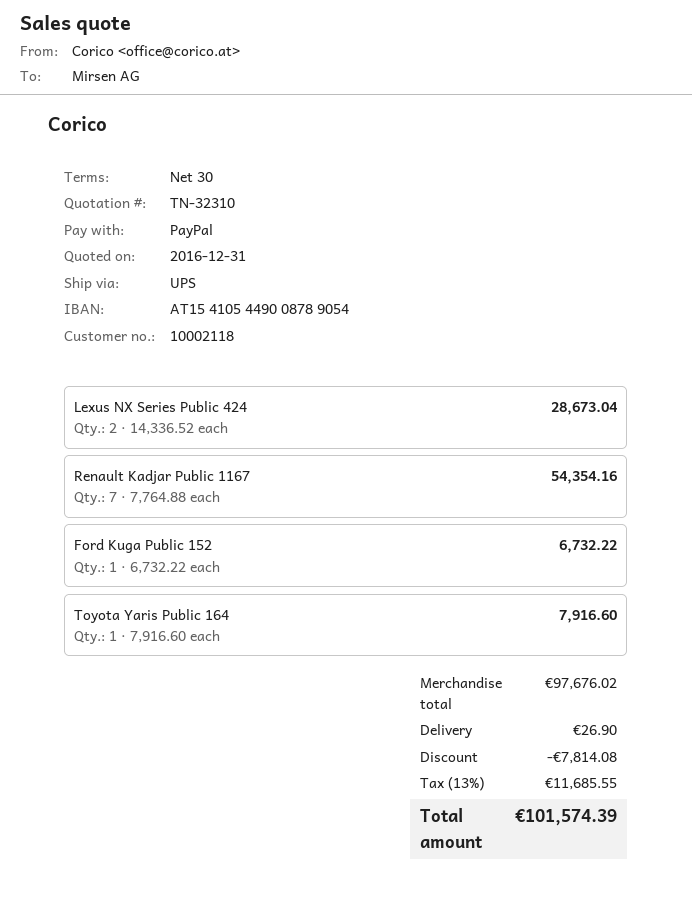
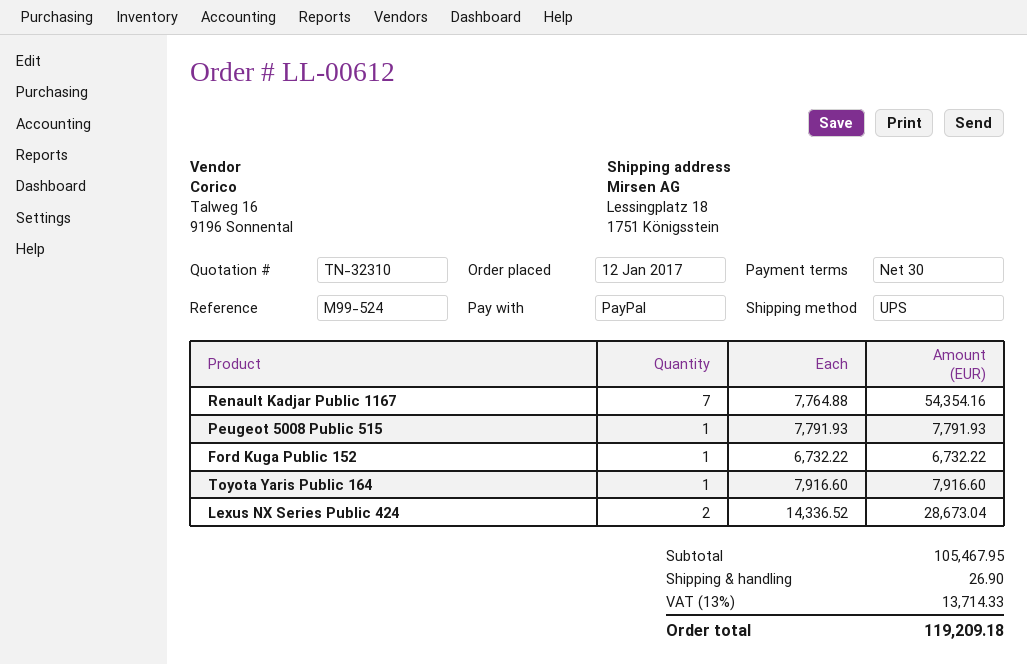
Peugeot 5008 Public 515: none -> 1 x 7791.93 = 7791.93
subtotal: 97676.02 -> 105467.95
discount: 7814.08 -> none
tax: 13% = 11685.55 -> 13% = 13714.33
total: 101574.39 -> 119209.18

